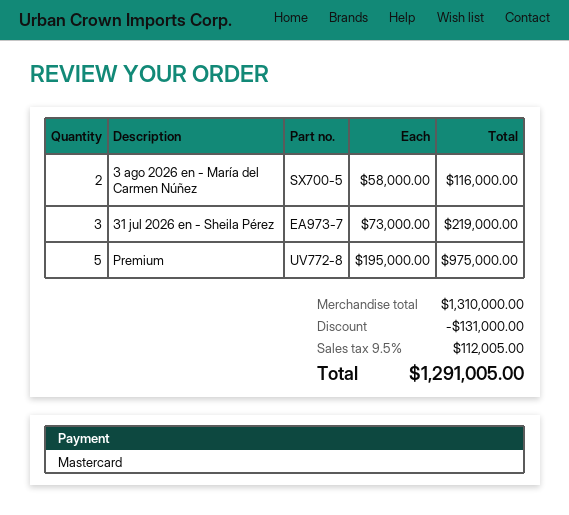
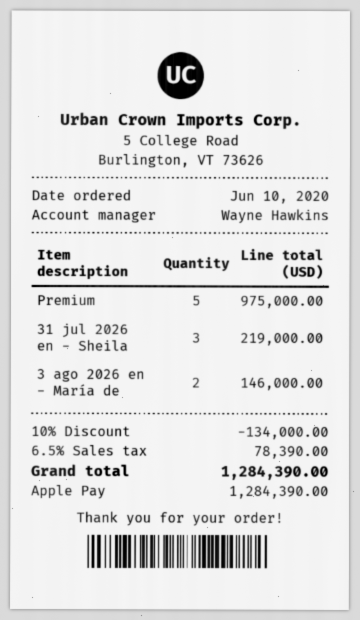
payment method: Mastercard -> Apple Pay
3 ago 2026 en - María del Carmen Núñez: 2 for 116000.00 -> 2 for 146000.00
discount: 131000.00 -> 134000.00
tax: 9.5% = 112005.00 -> 6.5% = 78390.00
total: 1291005.00 -> 1284390.00

